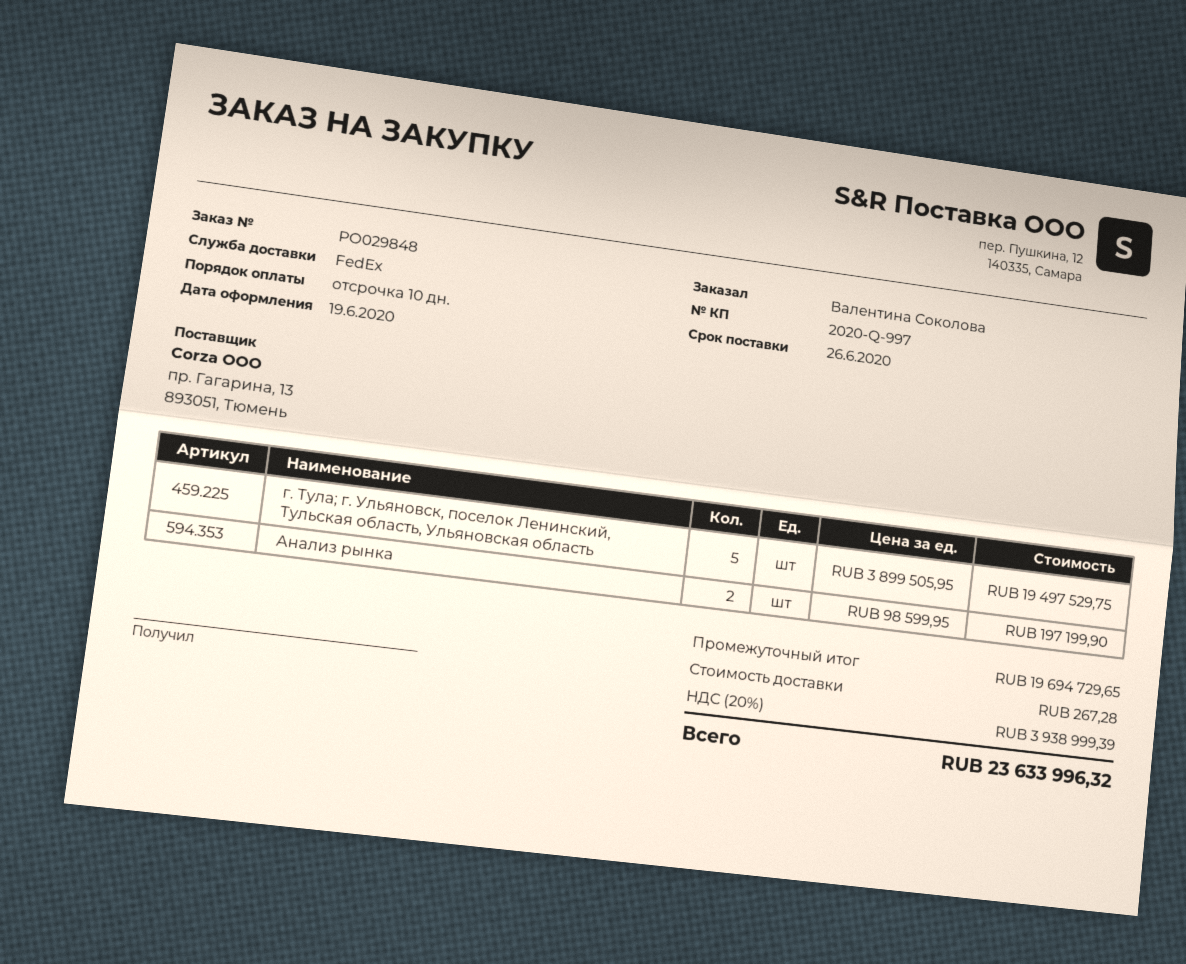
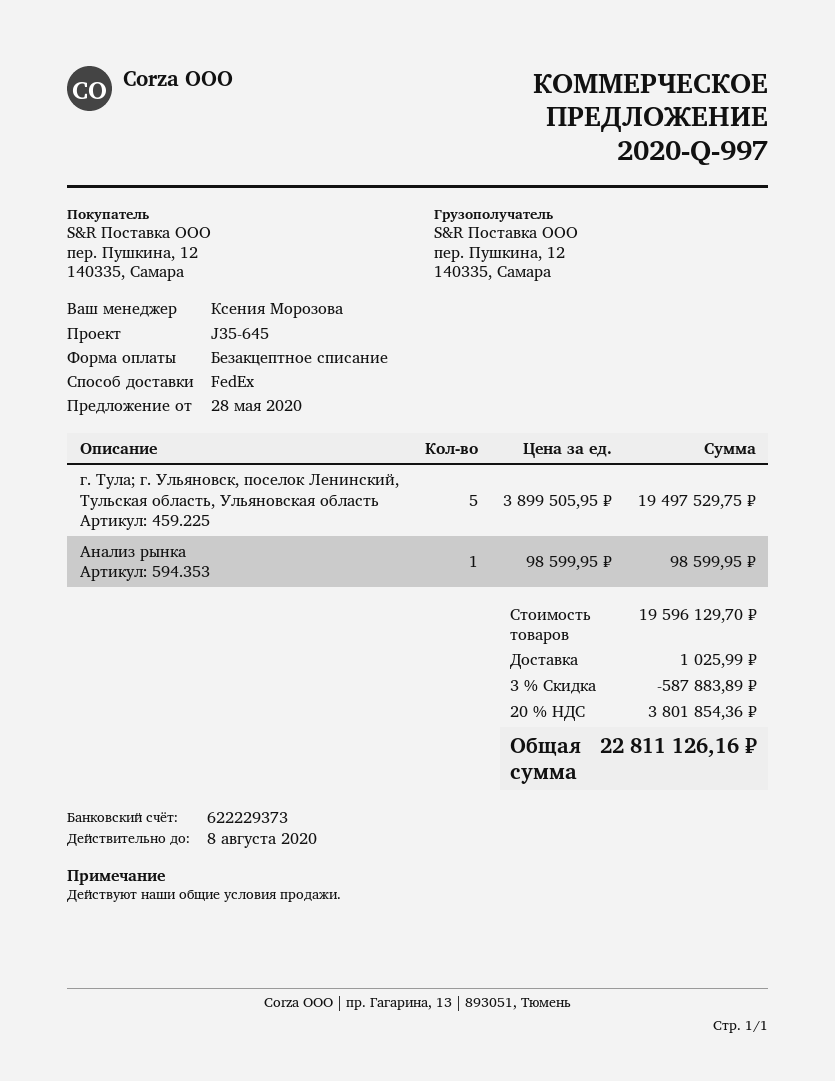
Анализ рынка: 2 x 98599.95 = 197199.90 -> 1 x 98599.95 = 98599.95
subtotal: 19694729.65 -> 19596129.70
discount: none -> 3% = 587883.89
shipping: 267.28 -> 1025.99
tax: 20% = 3938999.39 -> 20% = 3801854.36
total: 23633996.32 -> 22811126.16

